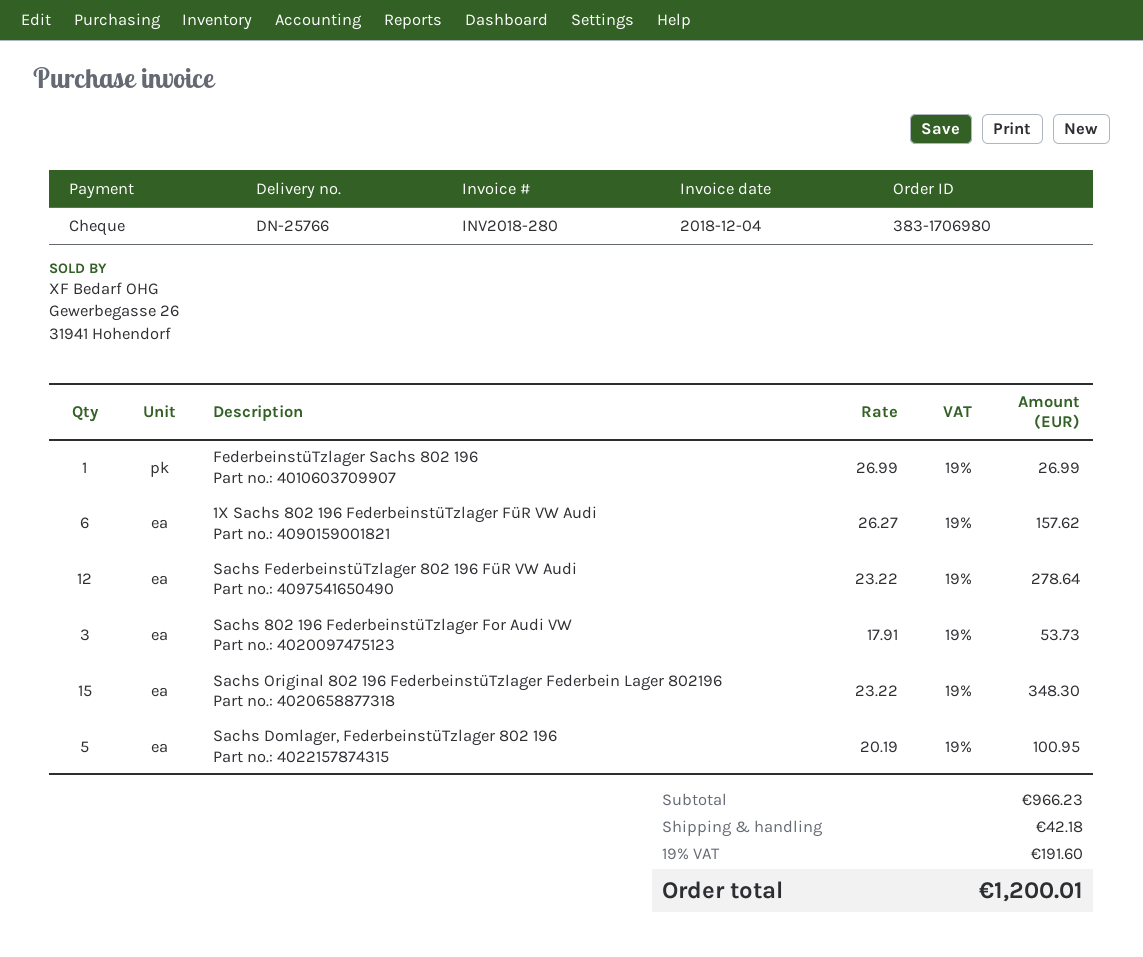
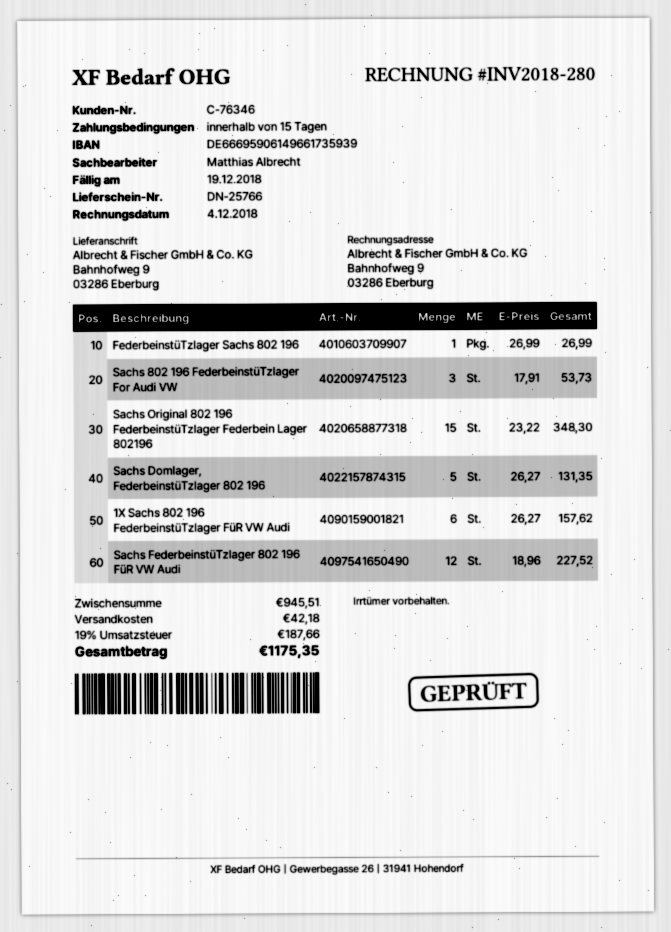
Sachs FederbeinstüTzlager 802 196 FüR VW Audi: 12 x 23.22 = 278.64 -> 12 x 18.96 = 227.52
Sachs Domlager, FederbeinstüTzlager 802 196: 5 x 20.19 = 100.95 -> 5 x 26.27 = 131.35
subtotal: 966.23 -> 945.51
tax: 19% = 191.60 -> 19% = 187.66
total: 1200.01 -> 1175.35

